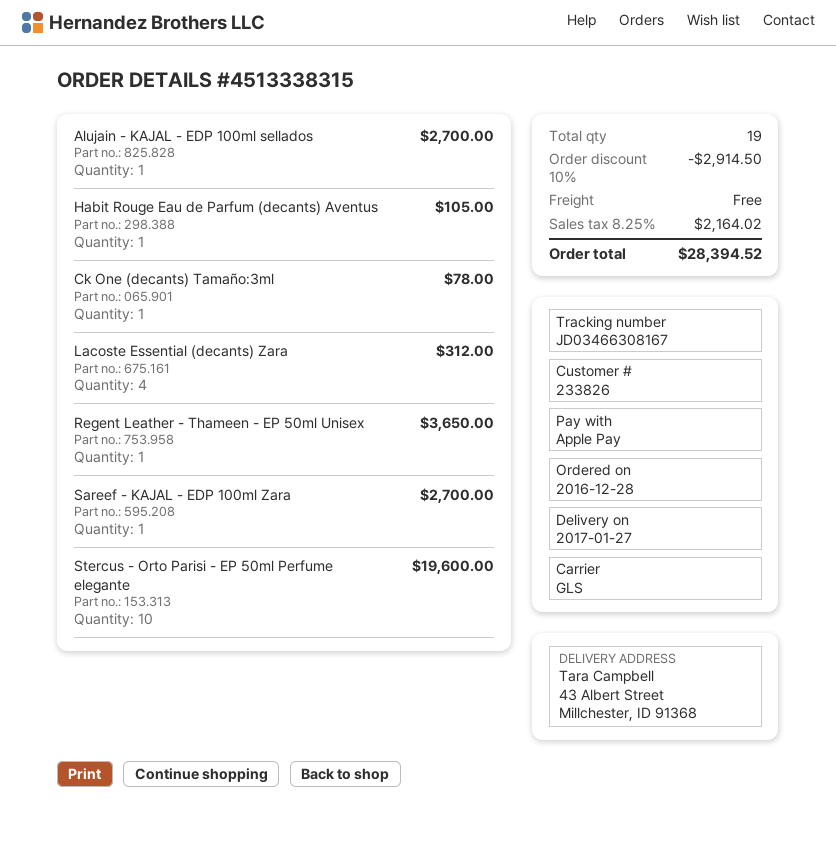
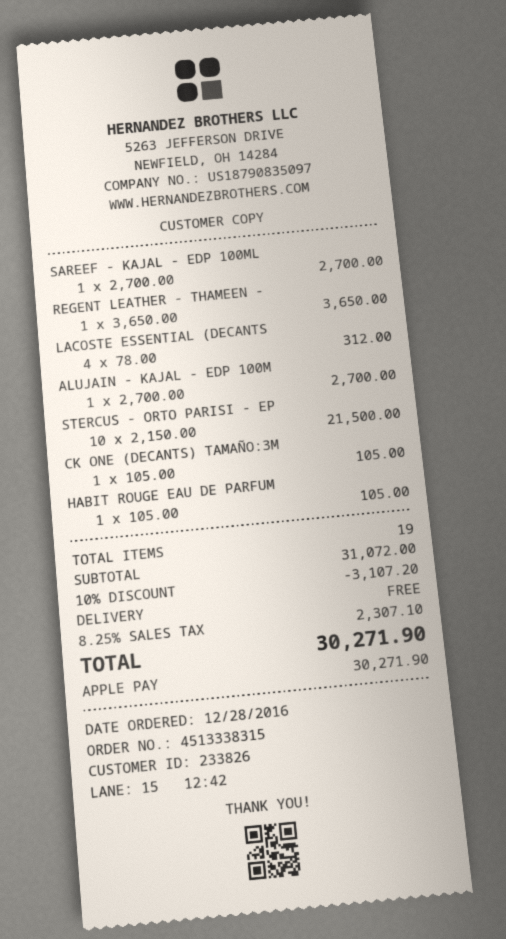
Ck One (decants) Tamaño:3ml: 1 for 78.00 -> 1 for 105.00
Stercus - Orto Parisi - EP 50ml Perfume elegante: 10 for 19600.00 -> 10 for 21500.00
discount: 10% = 2914.50 -> 10% = 3107.20
tax: 8.25% = 2164.02 -> 8.25% = 2307.10
total: 28394.52 -> 30271.90

